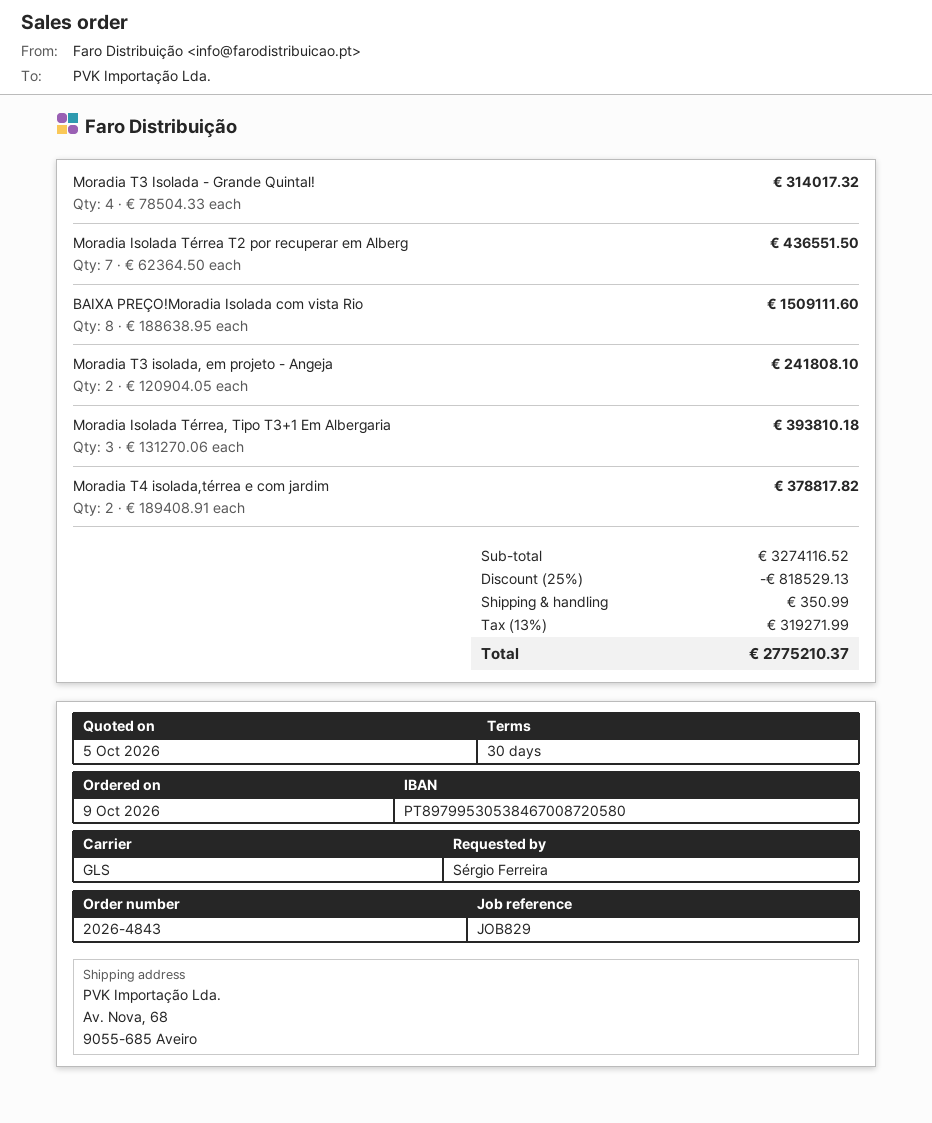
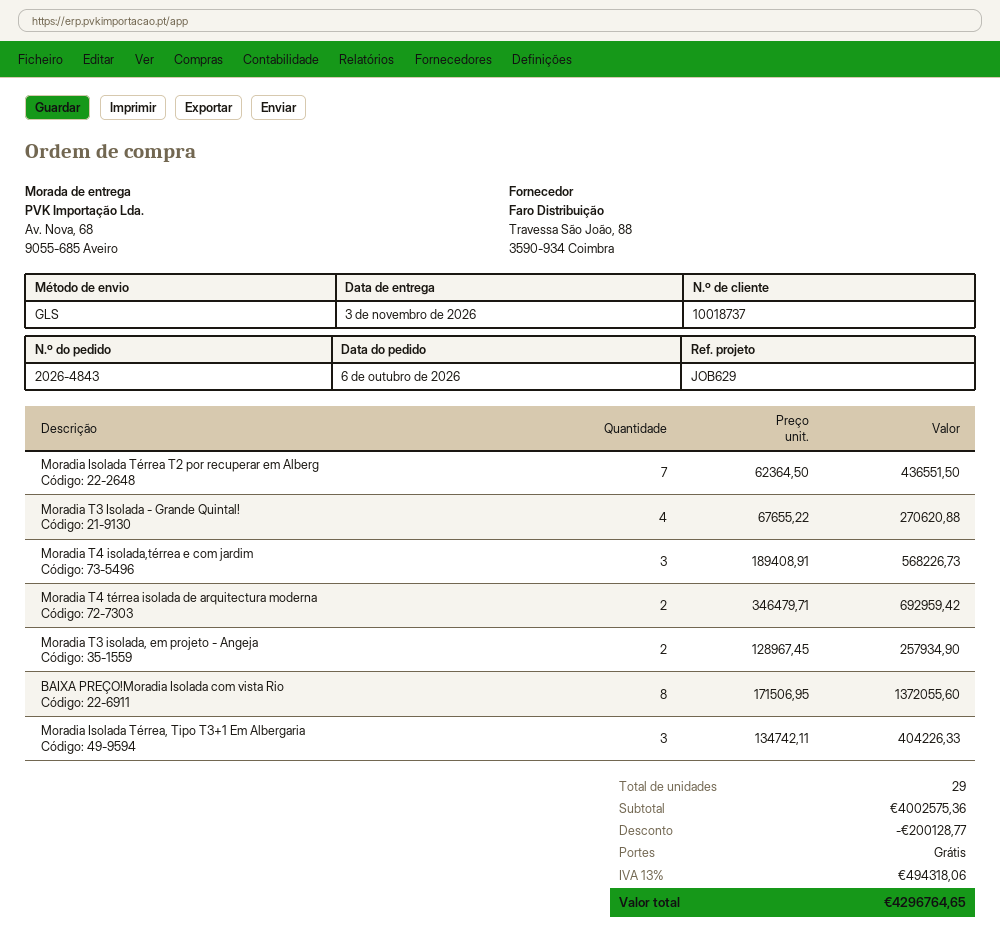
order date: 2026-10-09 -> 2026-10-06
reference: JOB829 -> JOB629
Moradia T3 Isolada - Grande Quintal!: 4 x 78504.33 = 314017.32 -> 4 x 67655.22 = 270620.88
BAIXA PREÇO!Moradia Isolada com vista Rio: 8 x 188638.95 = 1509111.60 -> 8 x 171506.95 = 1372055.60
Moradia T3 isolada, em projeto - Angeja: 2 x 120904.05 = 241808.10 -> 2 x 128967.45 = 257934.90
Moradia Isolada Térrea, Tipo T3+1 Em Albergaria: 3 x 131270.06 = 393810.18 -> 3 x 134742.11 = 404226.33
Moradia T4 isolada,térrea e com jardim: 2 x 189408.91 = 378817.82 -> 3 x 189408.91 = 568226.73
Moradia T4 térrea isolada de arquitectura moderna: none -> 2 x 346479.71 = 692959.42
subtotal: 3274116.52 -> 4002575.36
discount: 818529.13 -> 200128.77
shipping: 350.99 -> 0.00
tax: 13% = 319271.99 -> 13% = 494318.06
total: 2775210.37 -> 4296764.65

